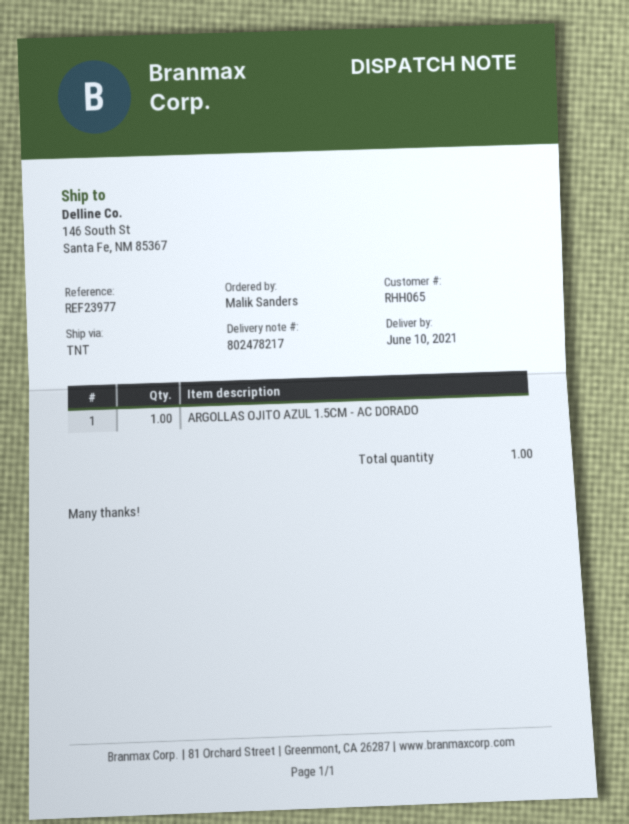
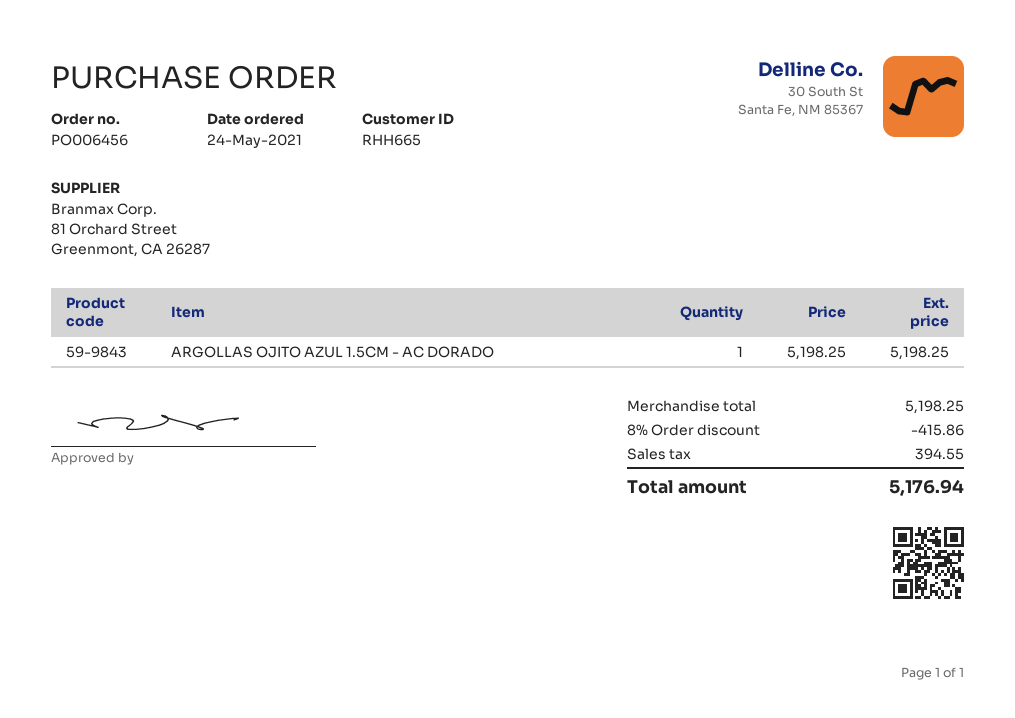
customer number: RHH065 -> RHH665

